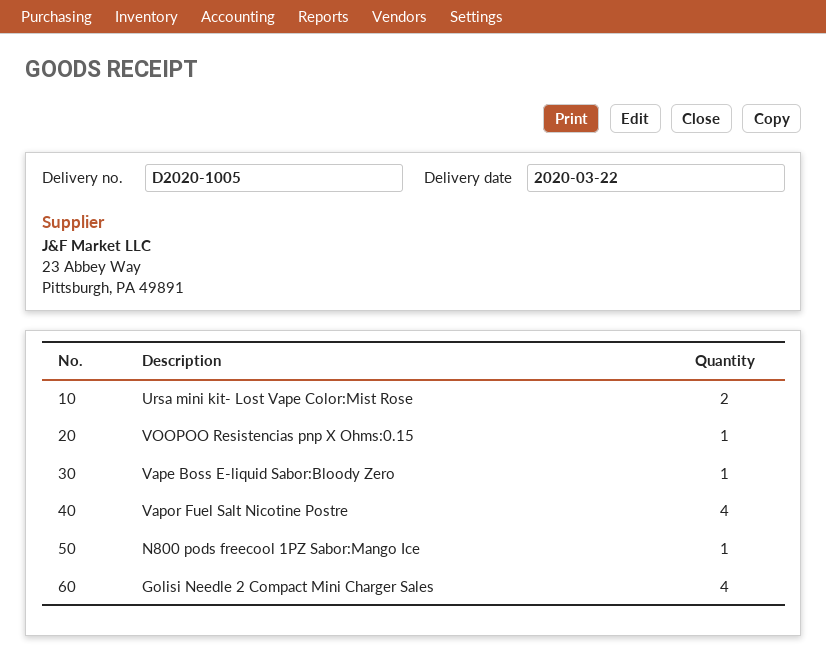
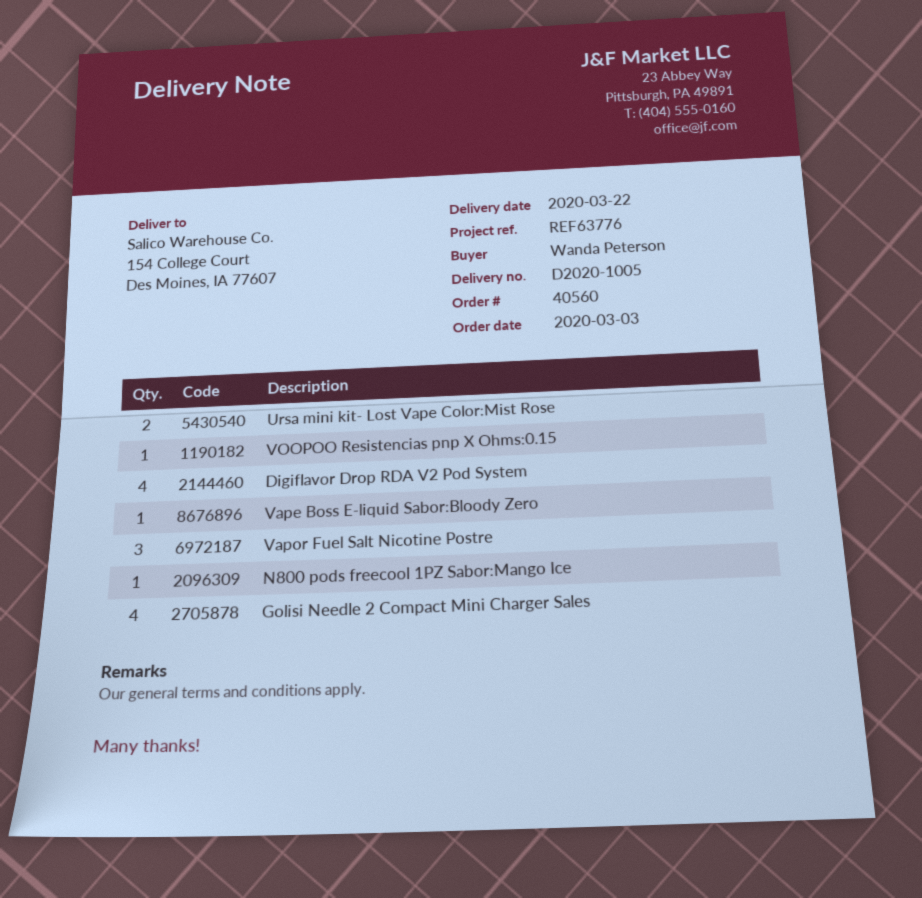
Vapor Fuel Salt Nicotine Postre: 4 -> 3
Digiflavor Drop RDA V2 Pod System: none -> 4

